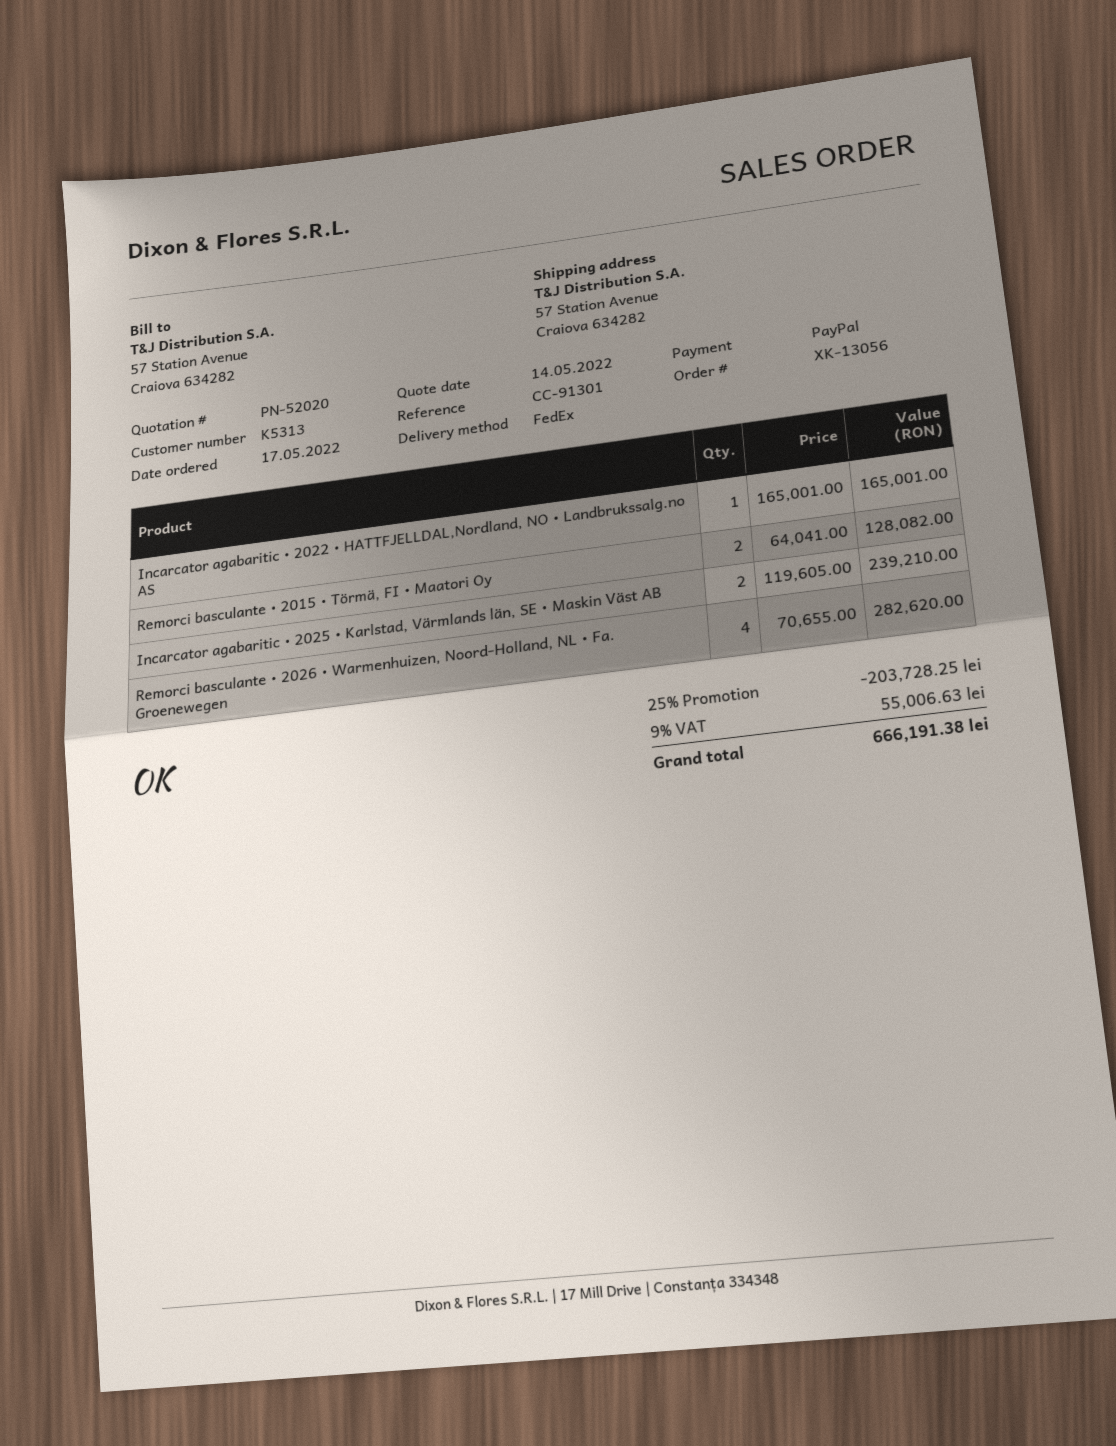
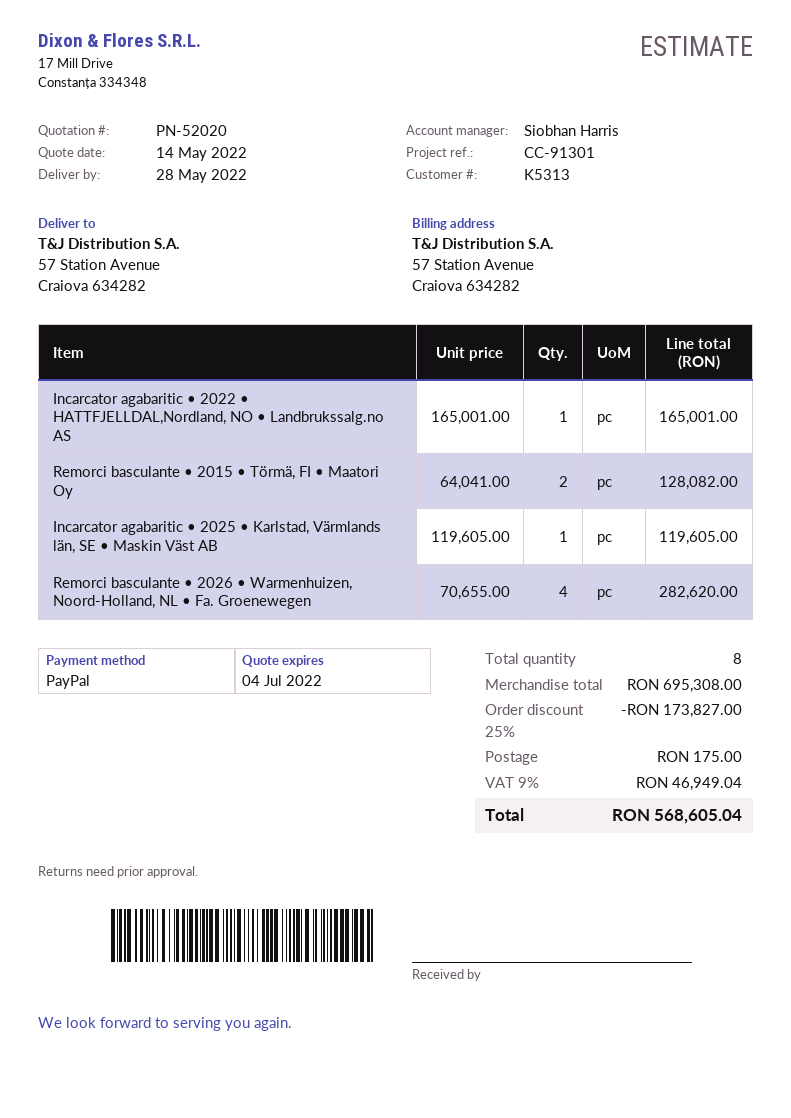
Incarcator agabaritic • 2025 • Karlstad, Värmlands län, SE • Maskin Väst AB: 2 x 119605.00 = 239210.00 -> 1 x 119605.00 = 119605.00
discount: 25% = 203728.25 -> 25% = 173827.00
shipping: none -> 175.00
tax: 9% = 55006.63 -> 9% = 46949.04
total: 666191.38 -> 568605.04

